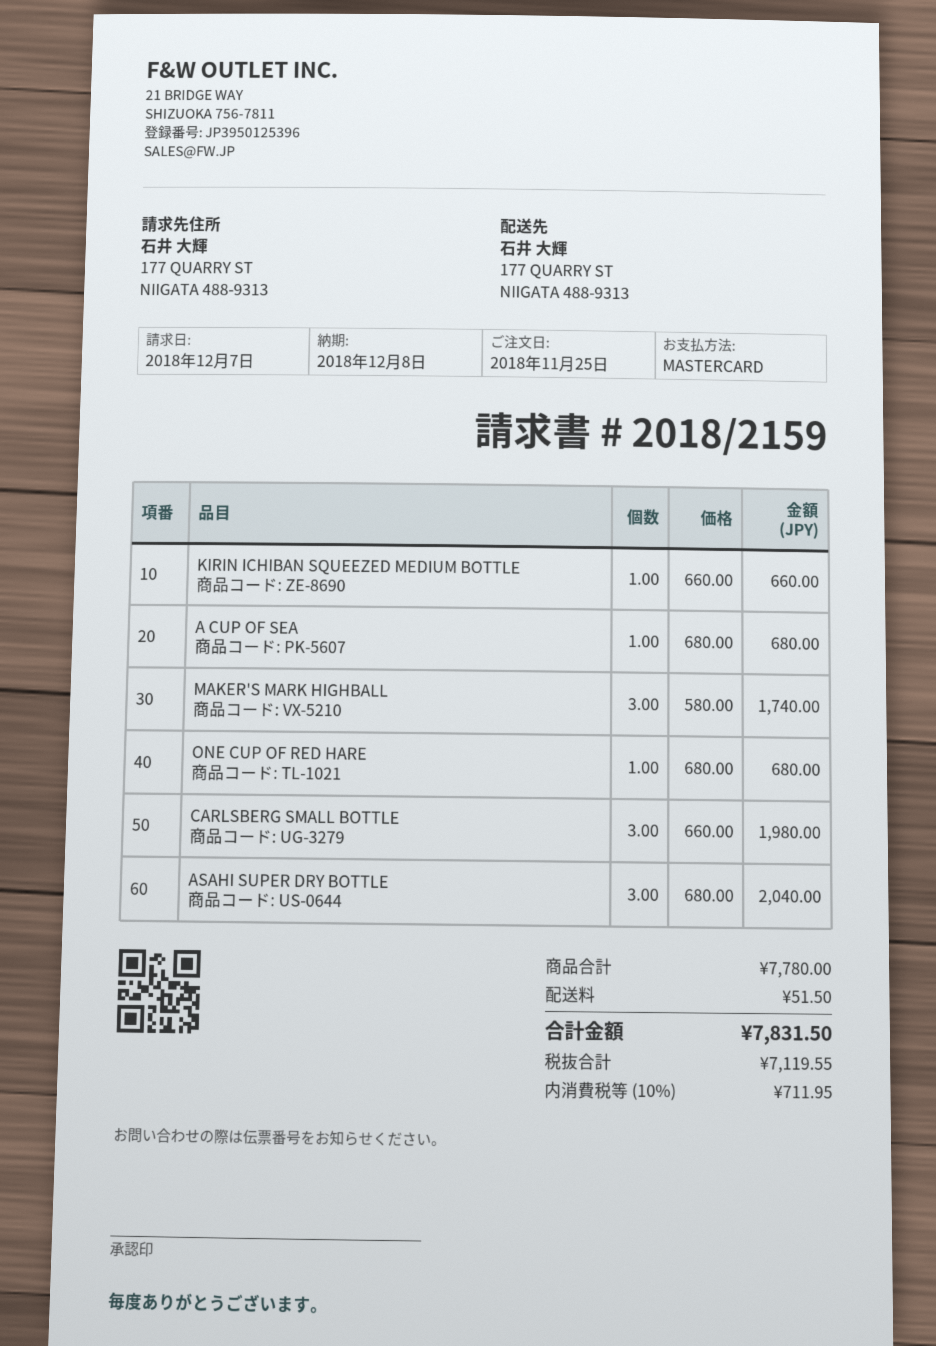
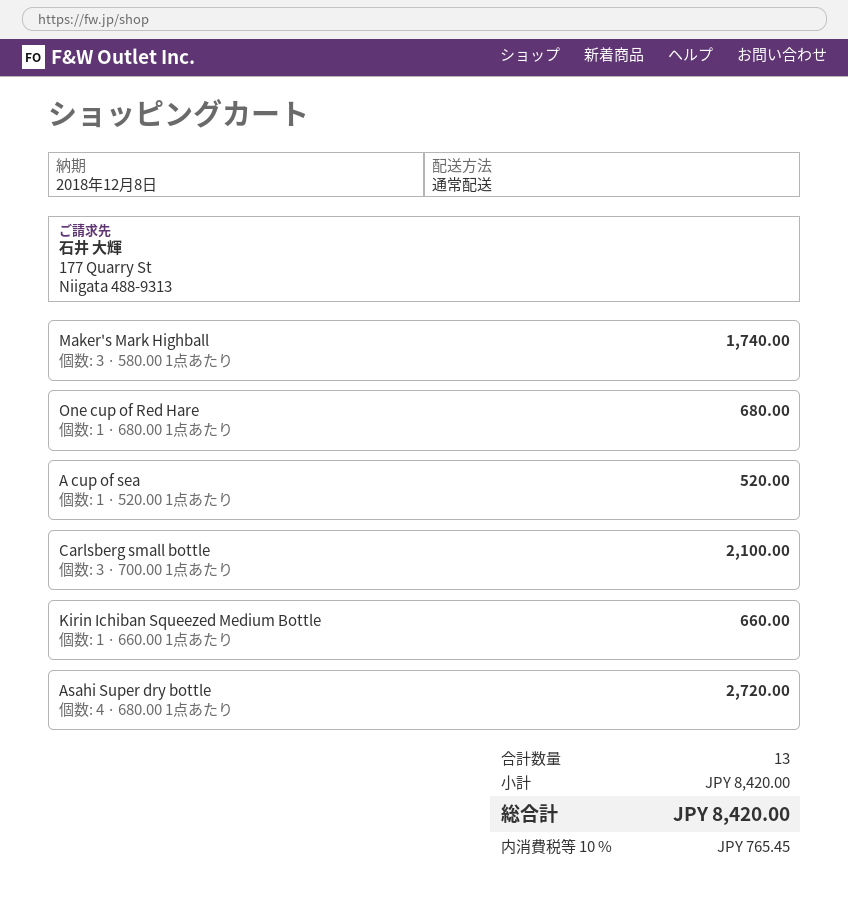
A CUP OF SEA: 1 x 680.00 = 680.00 -> 1 x 520.00 = 520.00
CARLSBERG SMALL BOTTLE: 3 x 660.00 = 1980.00 -> 3 x 700.00 = 2100.00
ASAHI SUPER DRY BOTTLE: 3 x 680.00 = 2040.00 -> 4 x 680.00 = 2720.00
subtotal: 7780.00 -> 8420.00
shipping: 51.50 -> none
tax: 10% = 711.95 -> 10% = 765.45
total: 7831.50 -> 8420.00

